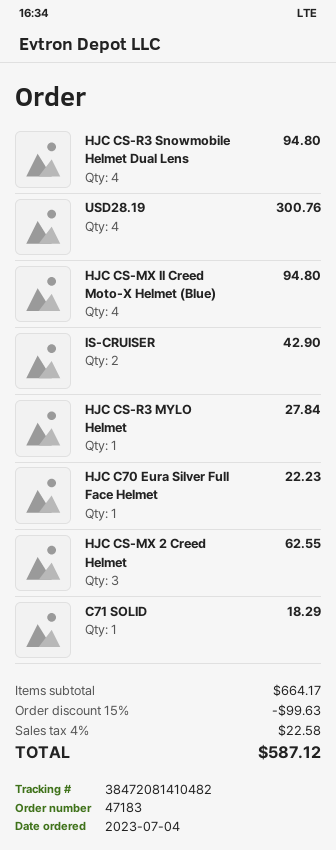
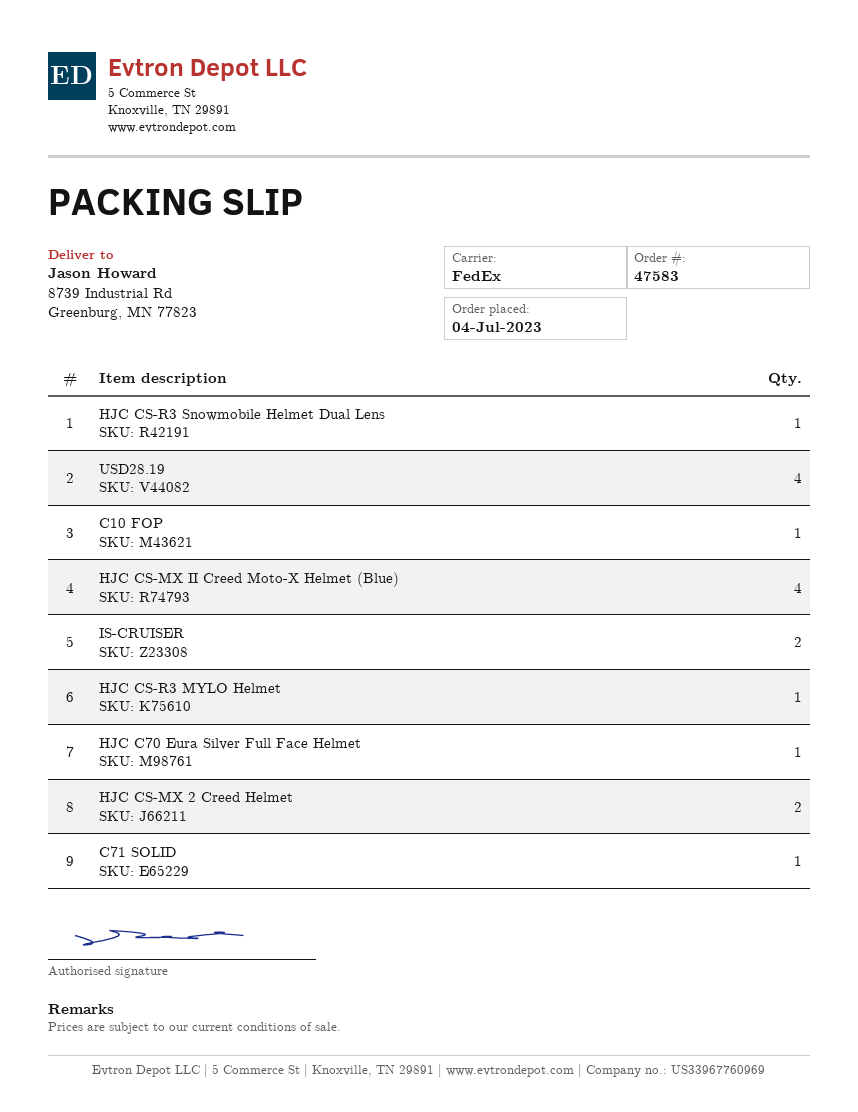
order number: 47183 -> 47583
HJC CS-R3 Snowmobile Helmet Dual Lens: 4 -> 1
HJC CS-MX 2 Creed Helmet: 3 -> 2
C10 FOP: none -> 1

